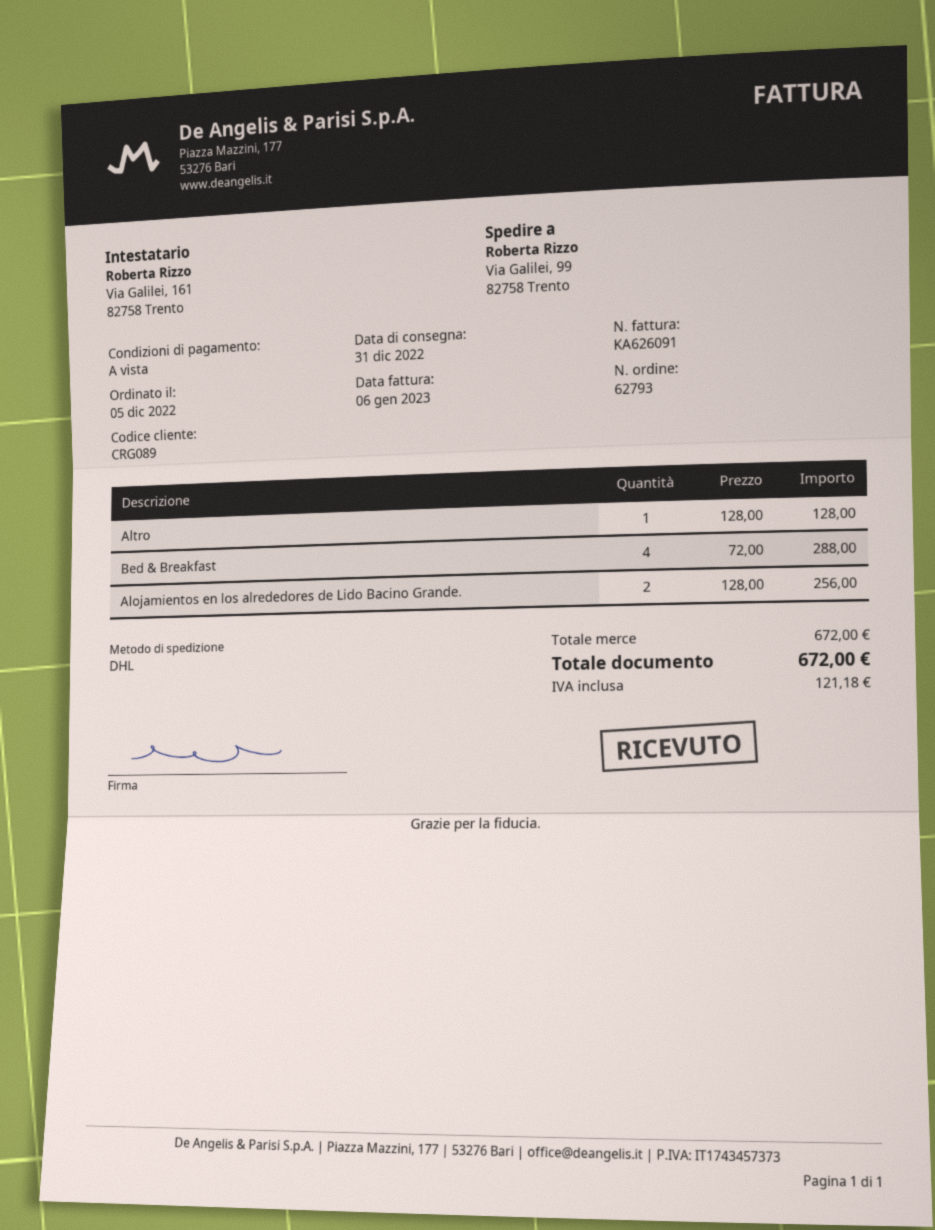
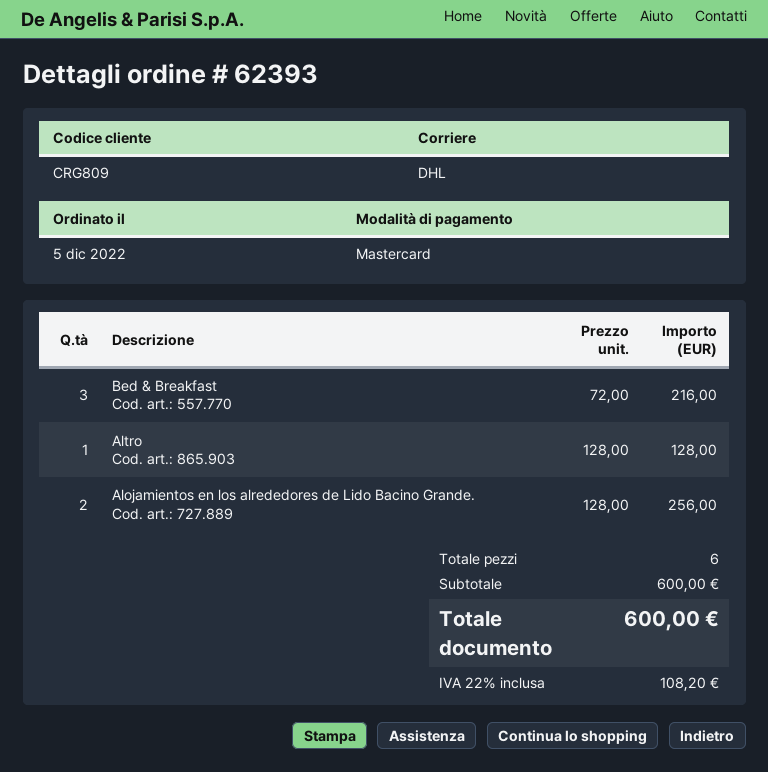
order number: 62793 -> 62393
customer number: CRG089 -> CRG809
Bed & Breakfast: 4 x 72.00 = 288.00 -> 3 x 72.00 = 216.00
subtotal: 672.00 -> 600.00
tax: 121.18 -> 108.20
total: 672.00 -> 600.00

